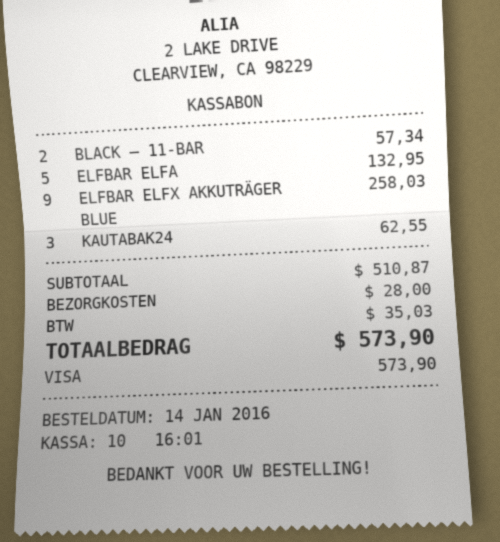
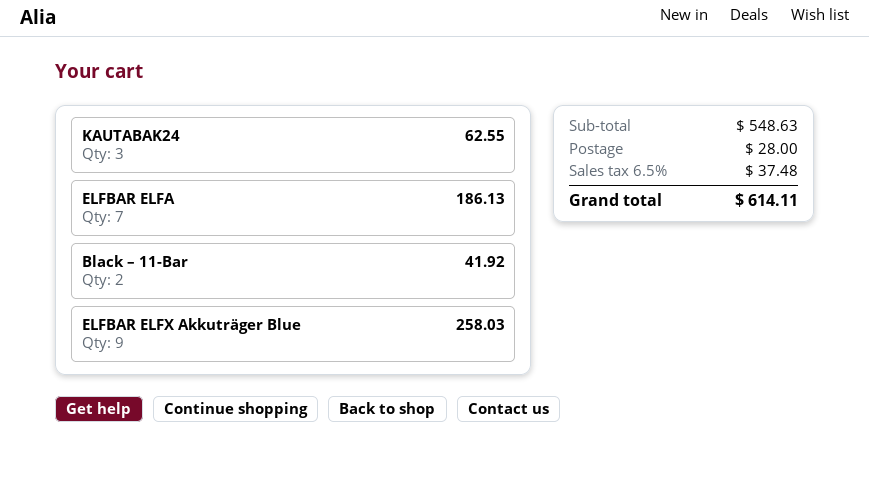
BLACK – 11-BAR: 2 for 57.34 -> 2 for 41.92
ELFBAR ELFA: 5 for 132.95 -> 7 for 186.13
subtotal: 510.87 -> 548.63
tax: 35.03 -> 37.48
total: 573.90 -> 614.11

